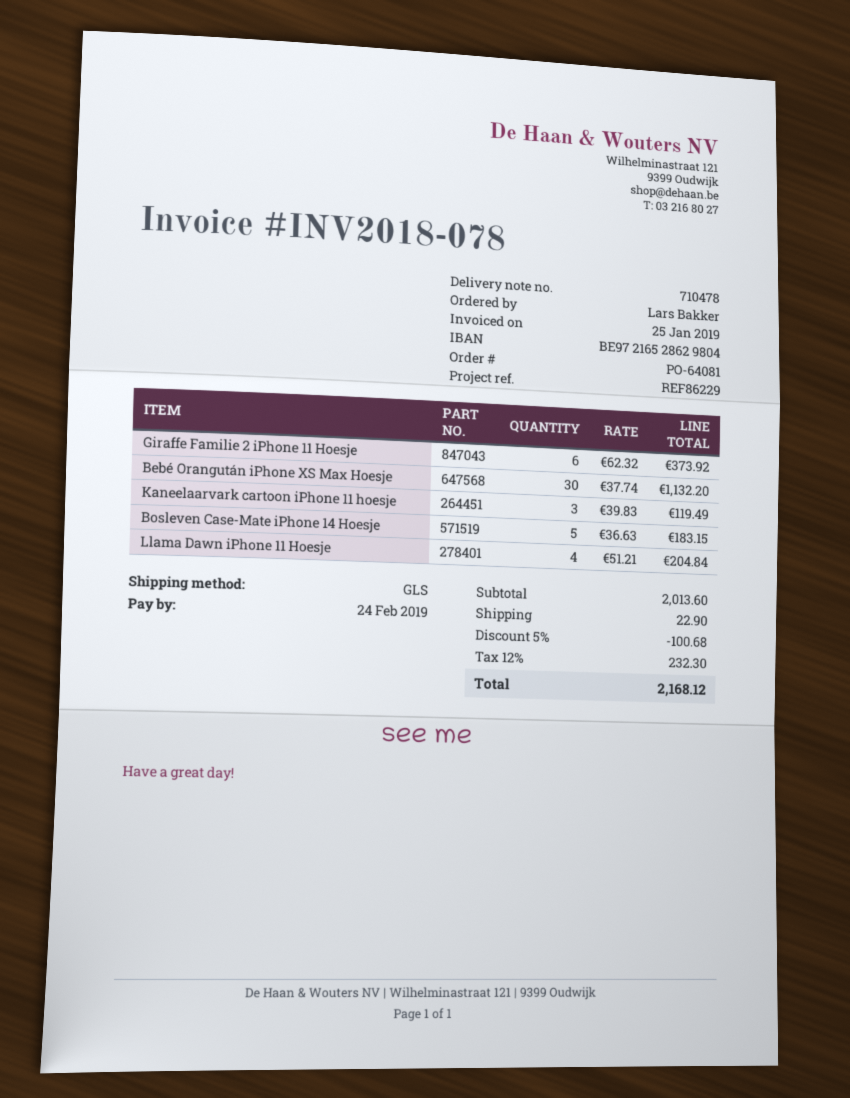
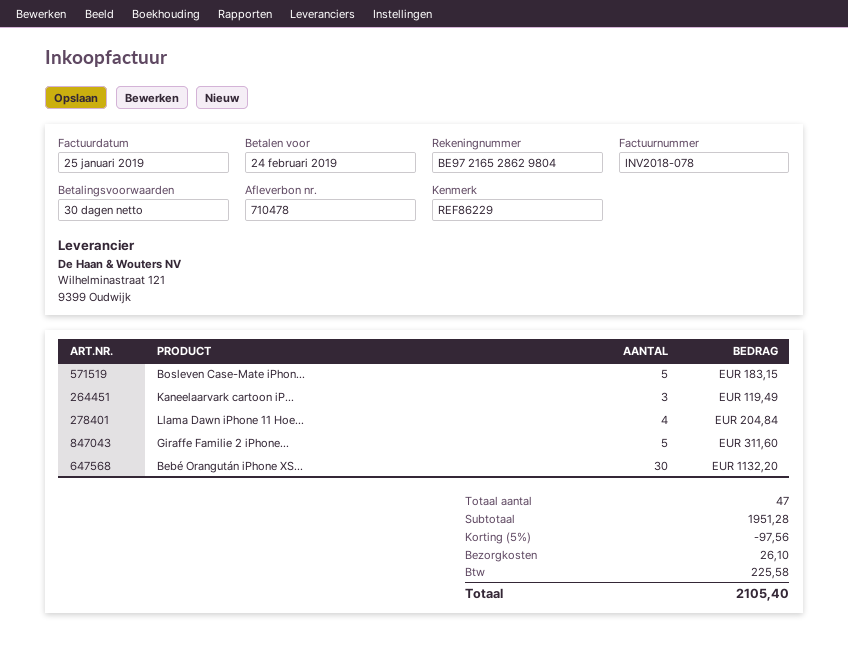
Giraffe Familie 2 iPhone 11 Hoesje: 6 for 373.92 -> 5 for 311.60
subtotal: 2013.60 -> 1951.28
discount: 5% = 100.68 -> 5% = 97.56
shipping: 22.90 -> 26.10
tax: 232.30 -> 225.58
total: 2168.12 -> 2105.40

